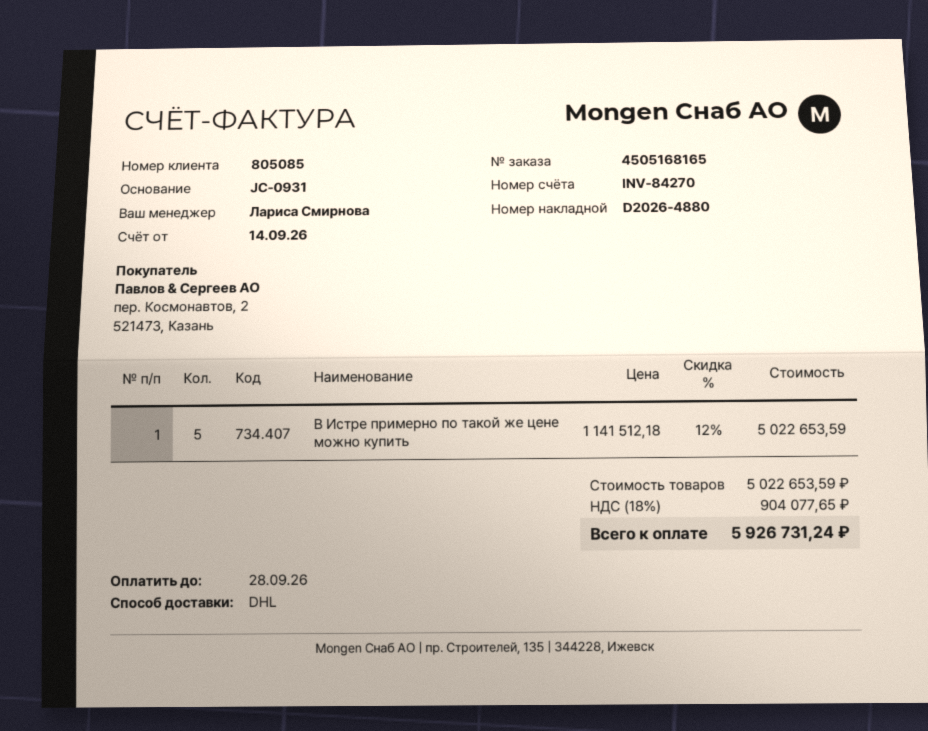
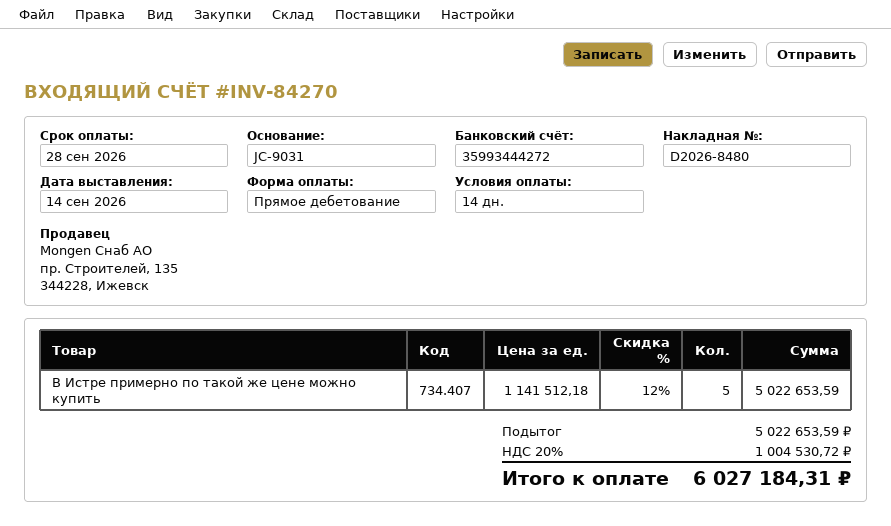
delivery note number: D2026-4880 -> D2026-8480
reference: JC-0931 -> JC-9031
tax: 18% = 904077.65 -> 20% = 1004530.72
total: 5926731.24 -> 6027184.31

